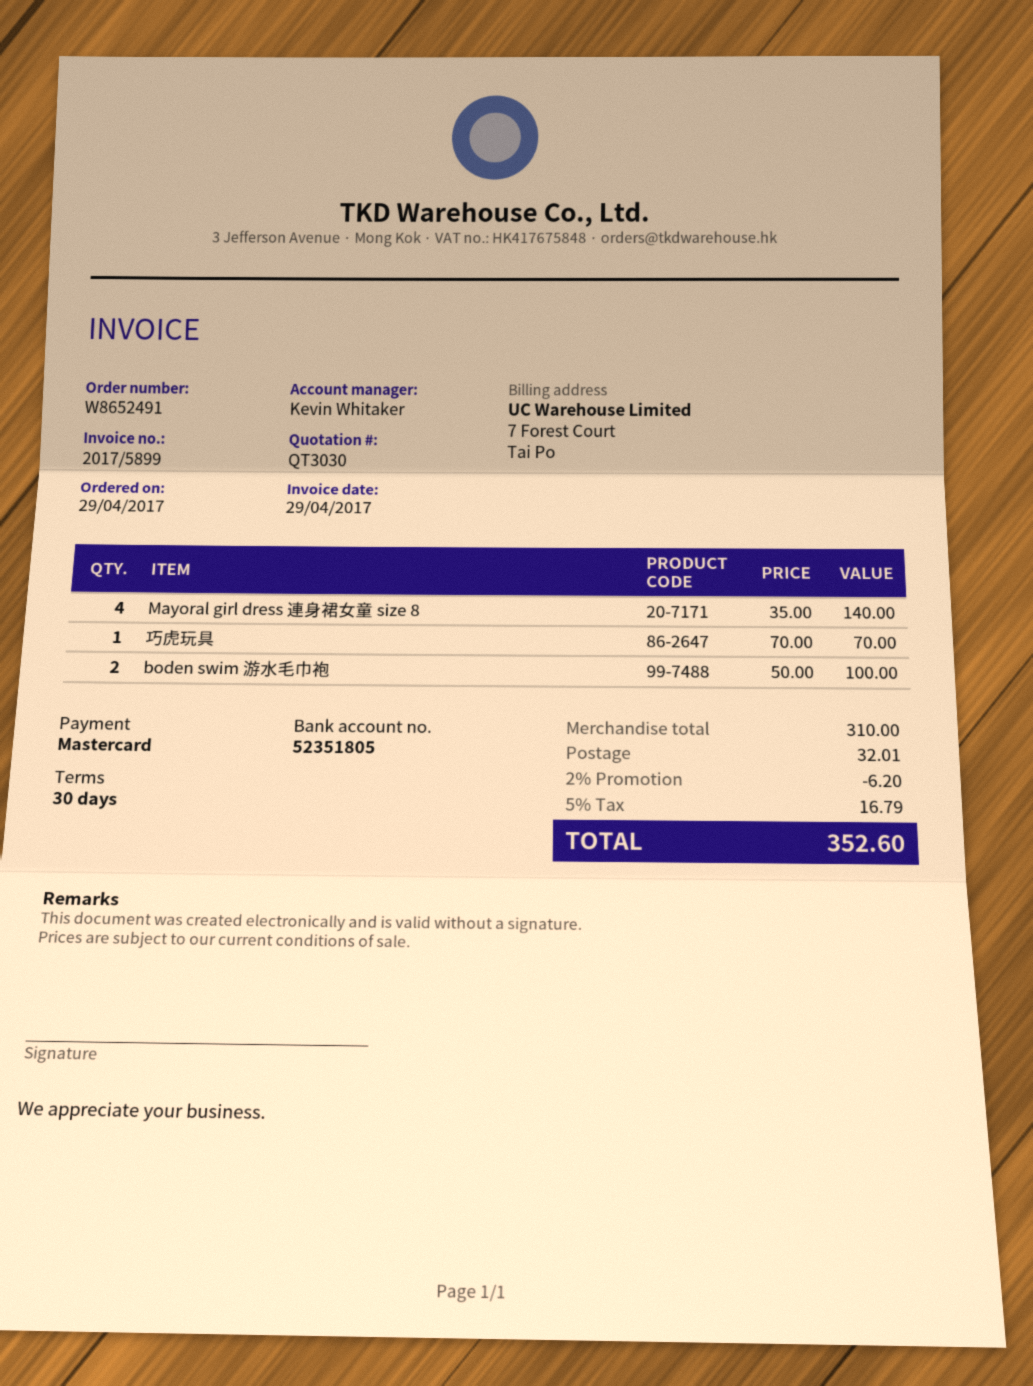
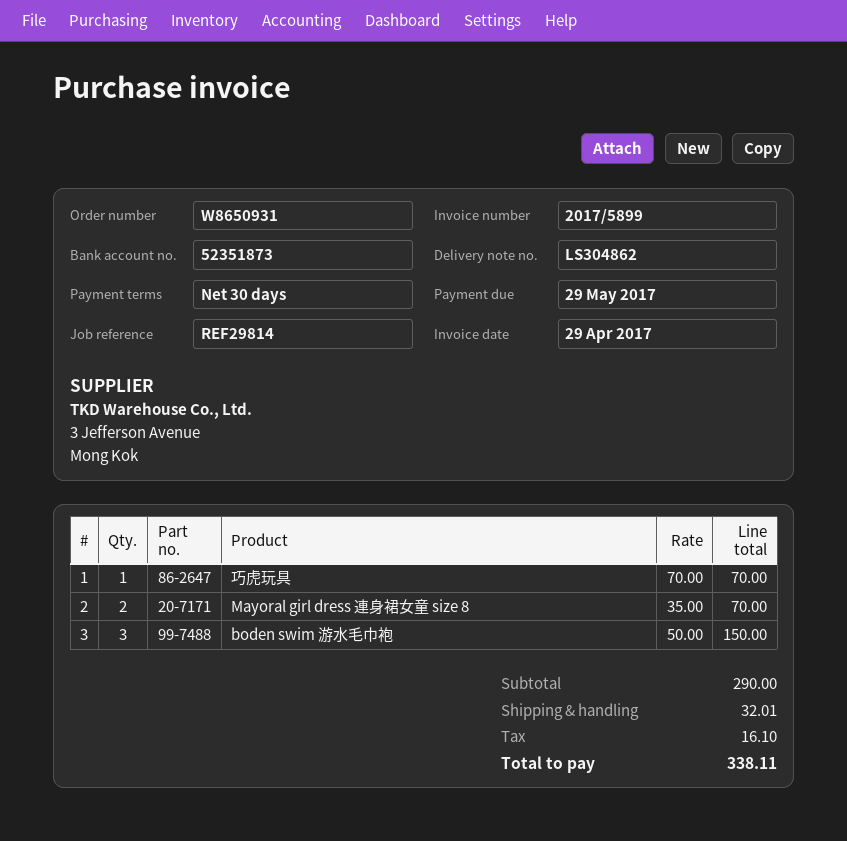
order number: W8652491 -> W8650931
bank account: 52351805 -> 52351873
Mayoral girl dress 連身裙女童 size 8: 4 x 35.00 = 140.00 -> 2 x 35.00 = 70.00
boden swim 游水毛巾袍: 2 x 50.00 = 100.00 -> 3 x 50.00 = 150.00
subtotal: 310.00 -> 290.00
discount: 2% = 6.20 -> none
tax: 16.79 -> 16.10
total: 352.60 -> 338.11

